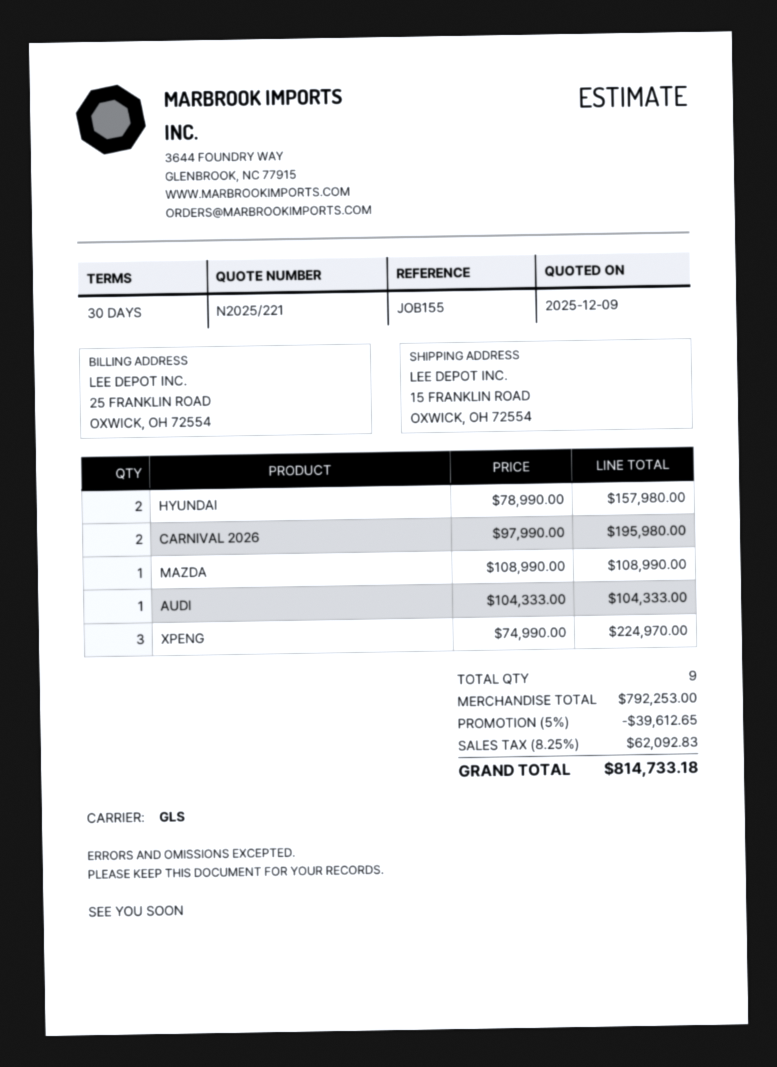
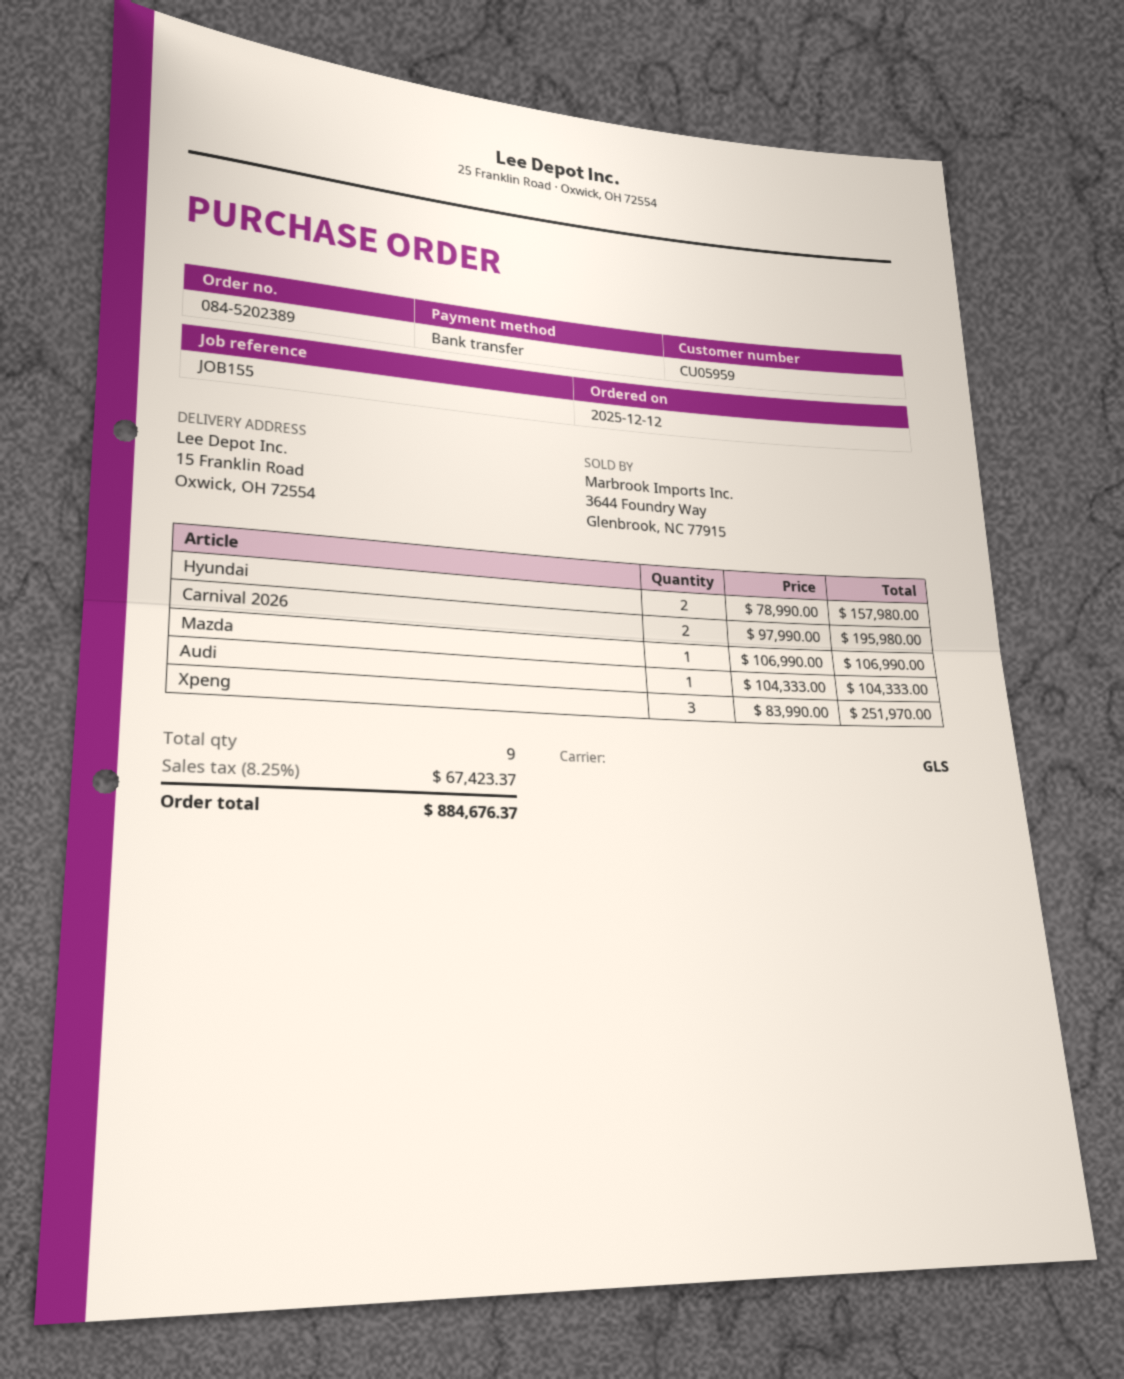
MAZDA: 1 x 108990.00 = 108990.00 -> 1 x 106990.00 = 106990.00
XPENG: 3 x 74990.00 = 224970.00 -> 3 x 83990.00 = 251970.00
discount: 5% = 39612.65 -> none
tax: 8.25% = 62092.83 -> 8.25% = 67423.37
total: 814733.18 -> 884676.37

